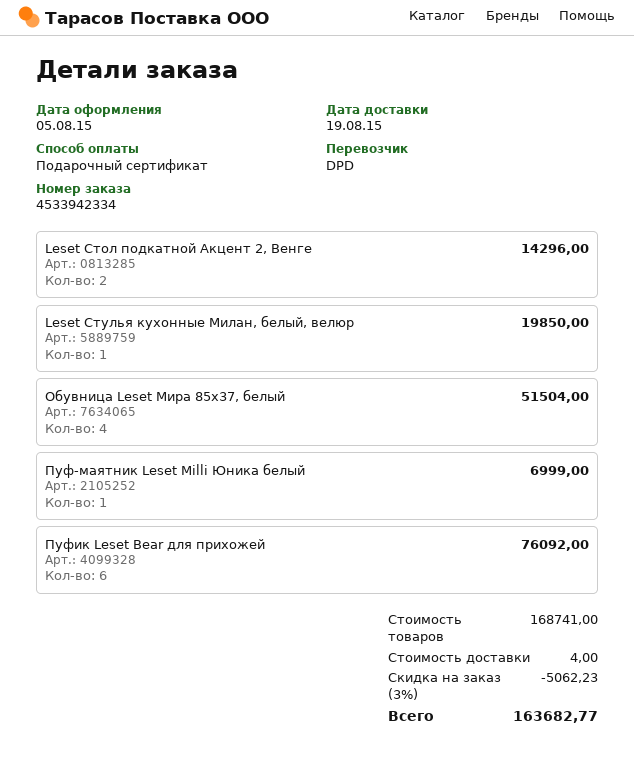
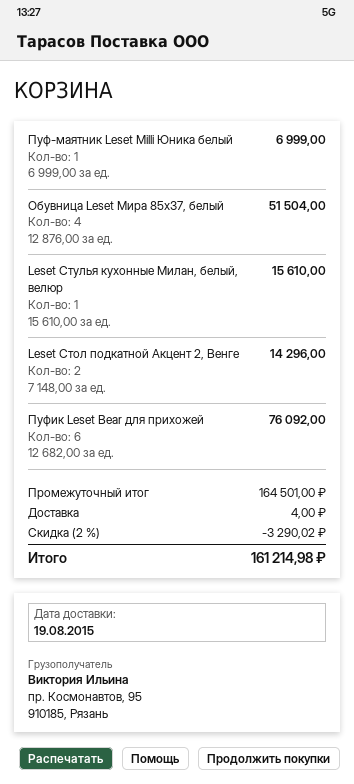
Leset Стулья кухонные Милан, белый, велюр: 1 for 19850.00 -> 1 for 15610.00
subtotal: 168741.00 -> 164501.00
discount: 3% = 5062.23 -> 2% = 3290.02
total: 163682.77 -> 161214.98

